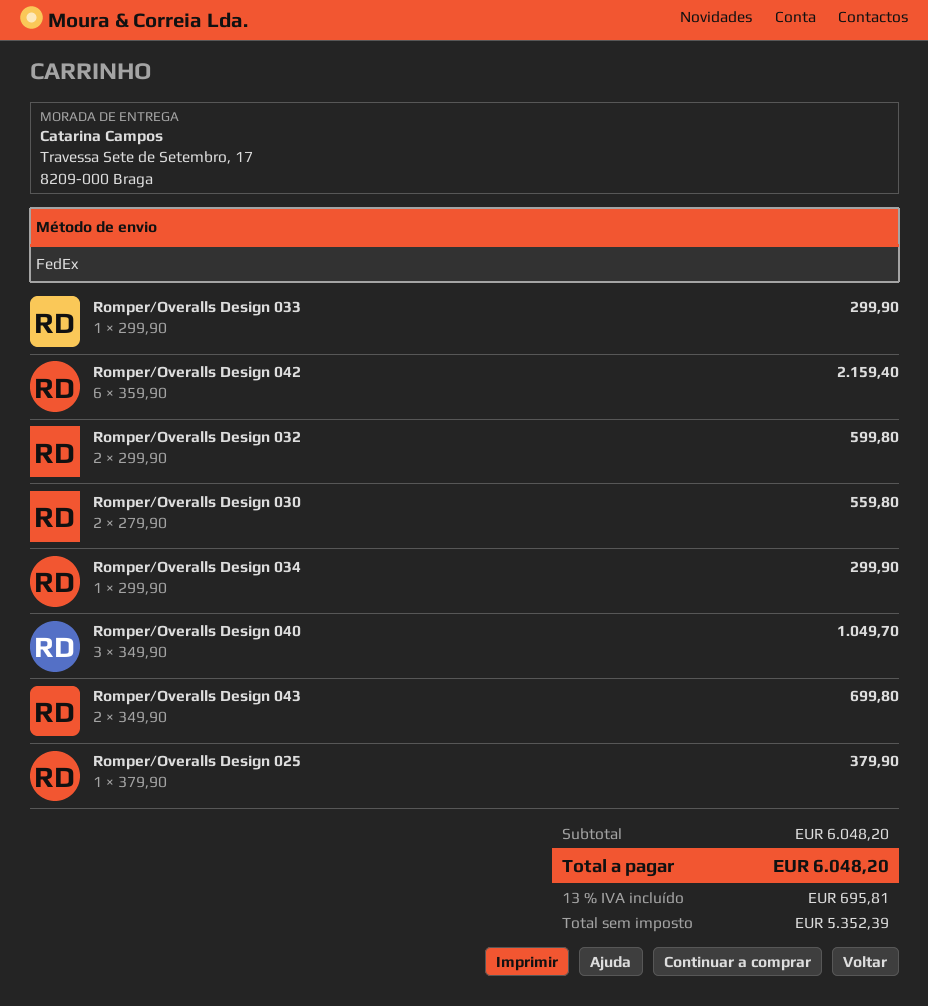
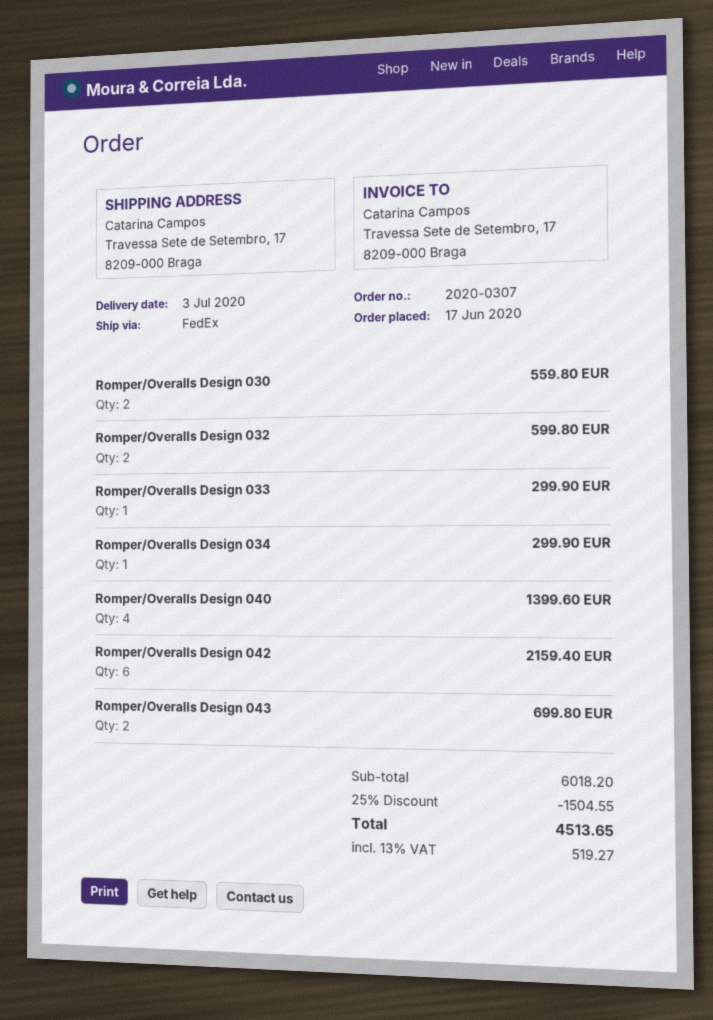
Romper/Overalls Design 040: 3 for 1049.70 -> 4 for 1399.60
Romper/Overalls Design 025: 1 for 379.90 -> none
subtotal: 6048.20 -> 6018.20
discount: none -> 25% = 1504.55
tax: 13% = 695.81 -> 13% = 519.27
total: 6048.20 -> 4513.65

